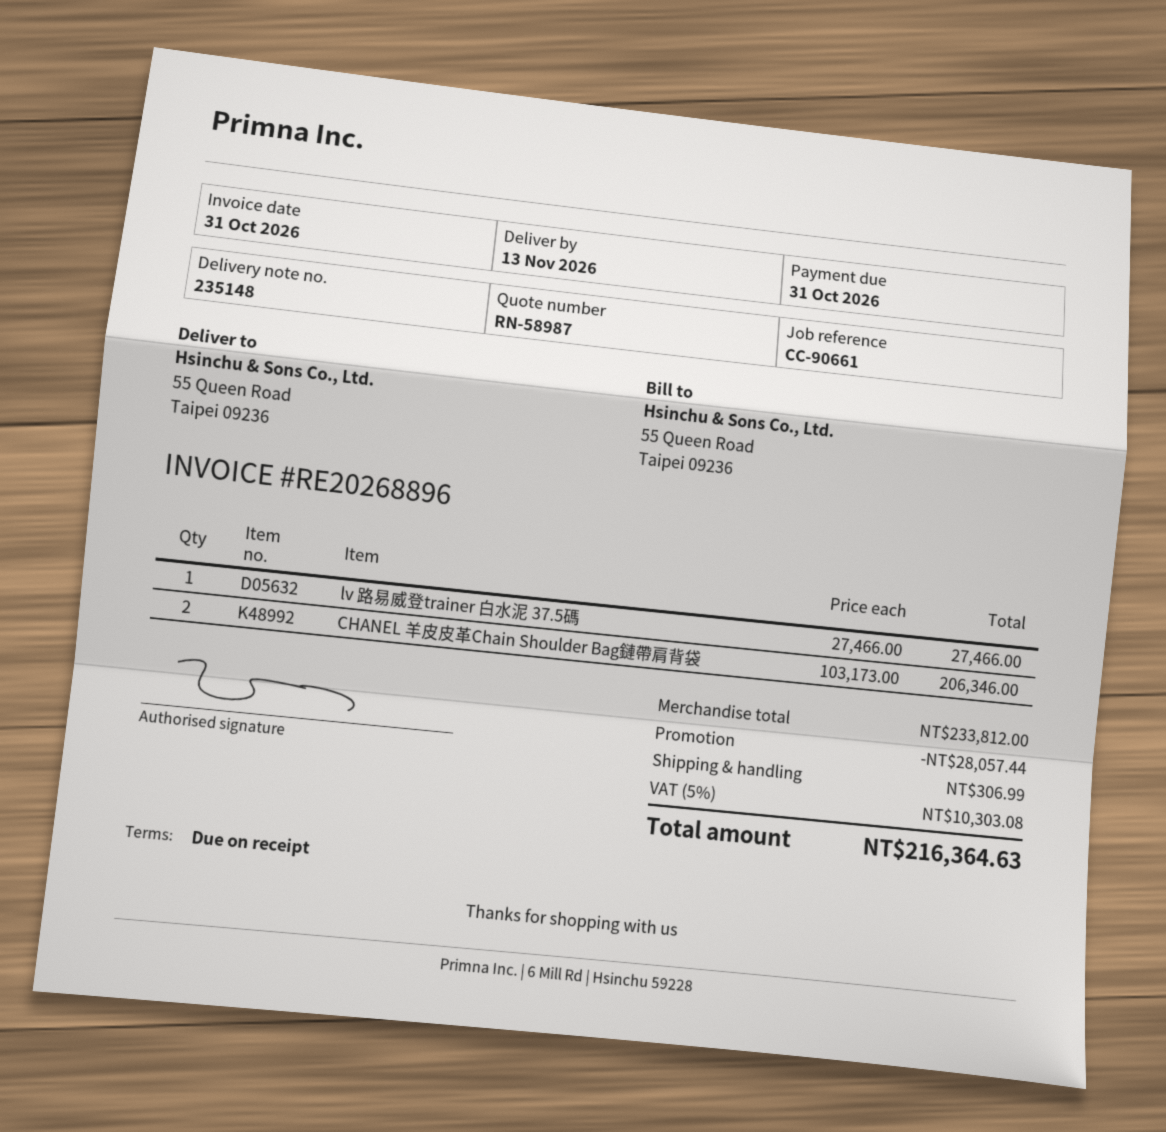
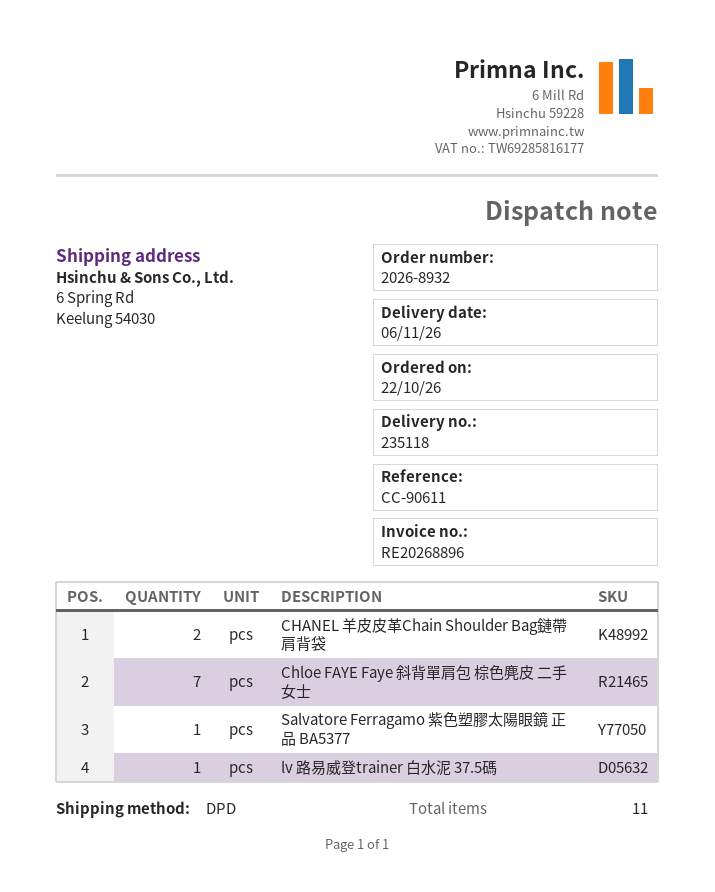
delivery note number: 235148 -> 235118
delivery date: 2026-11-13 -> 2026-11-06
reference: CC-90661 -> CC-90611
ship to: 55 Queen Road, Taipei 09236 -> 6 Spring Rd, Keelung 54030
Chloe FAYE Faye 斜背單肩包 棕色麂皮 二手 女士: none -> 7
Salvatore Ferragamo 紫色塑膠太陽眼鏡 正品 BA5377: none -> 1

